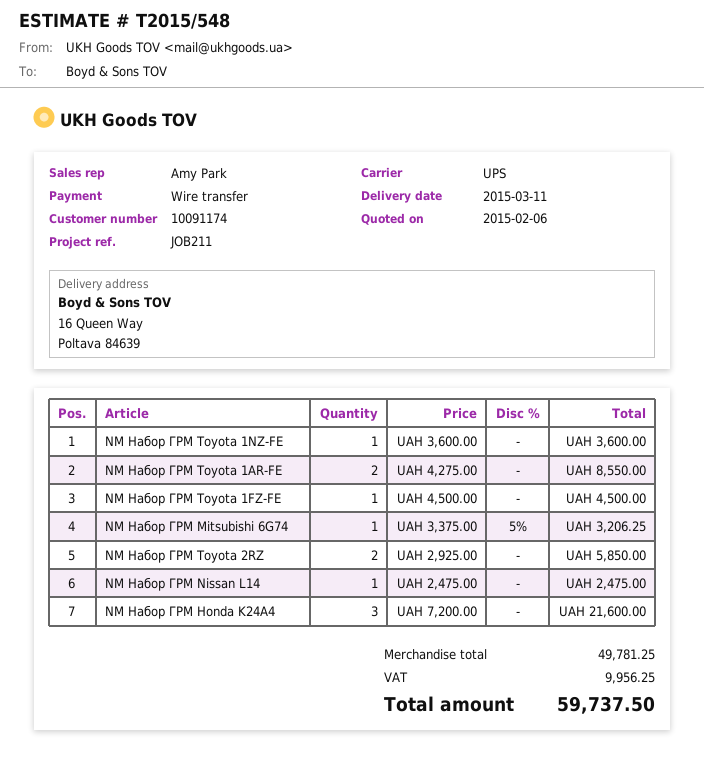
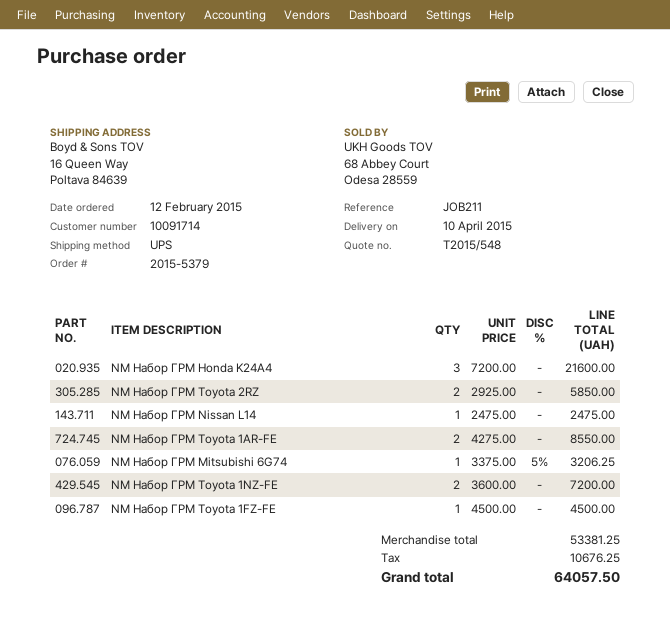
delivery date: 2015-03-11 -> 2015-04-10
customer number: 10091174 -> 10091714
NM Набор ГРМ Toyota 1NZ-FE: 1 x 3600.00 = 3600.00 -> 2 x 3600.00 = 7200.00
subtotal: 49781.25 -> 53381.25
tax: 9956.25 -> 10676.25
total: 59737.50 -> 64057.50

